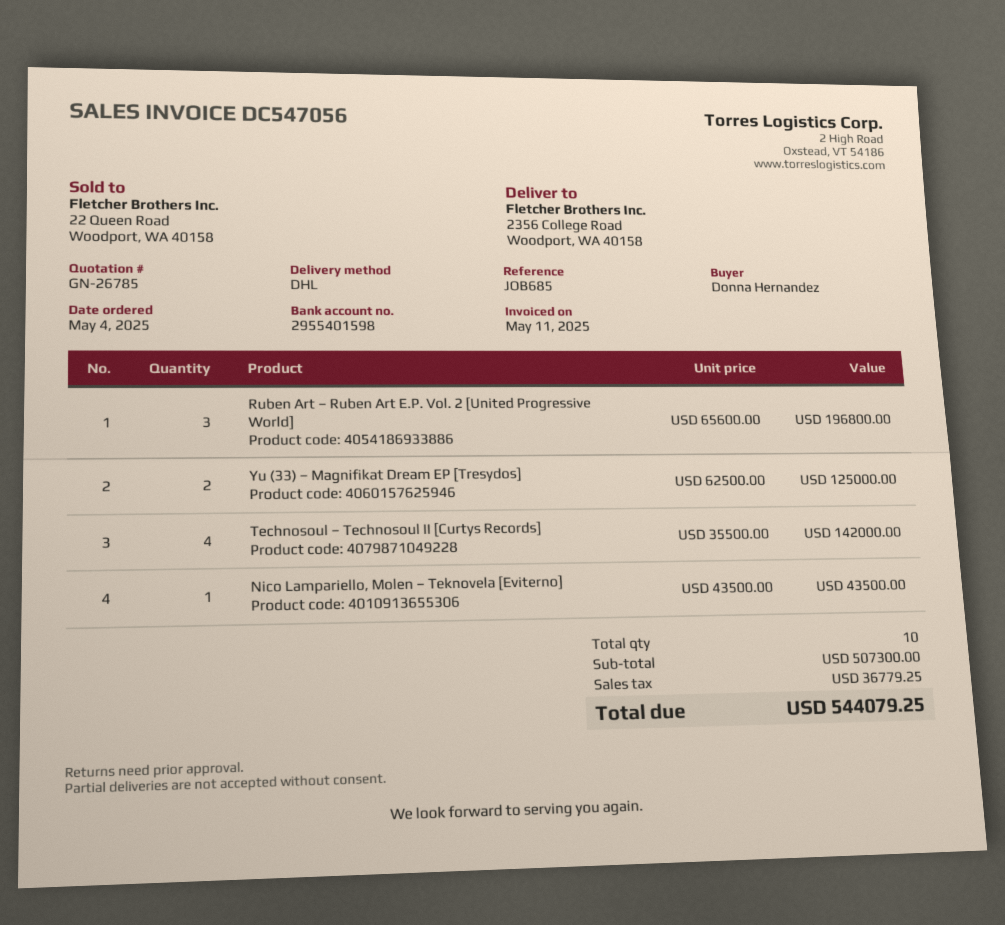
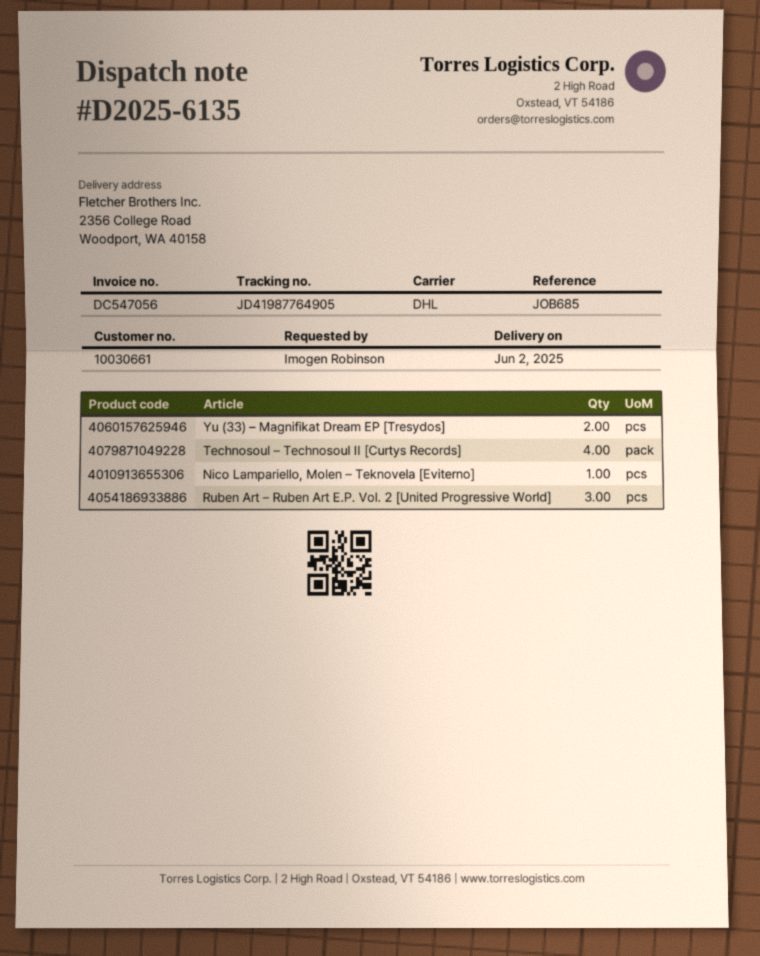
ordered by: Donna Hernandez -> Imogen Robinson

